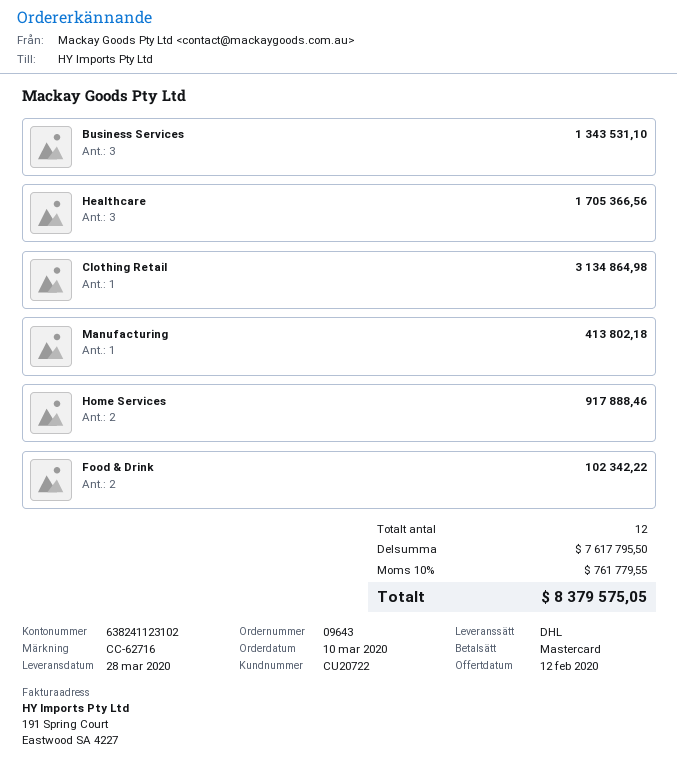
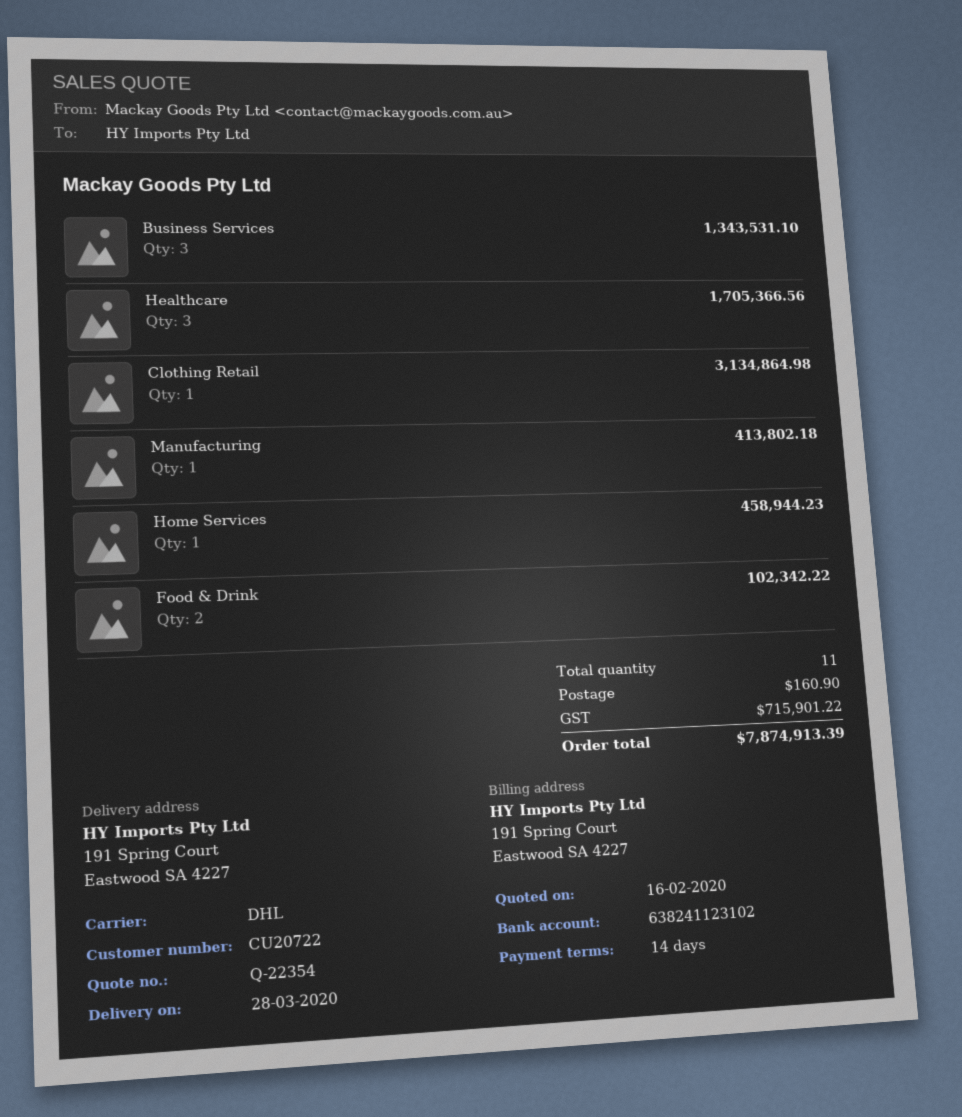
quote date: 2020-02-12 -> 2020-02-16
Home Services: 2 for 917888.46 -> 1 for 458944.23
total quantity: 12 -> 11
shipping: none -> 160.90
tax: 761779.55 -> 715901.22
total: 8379575.05 -> 7874913.39

